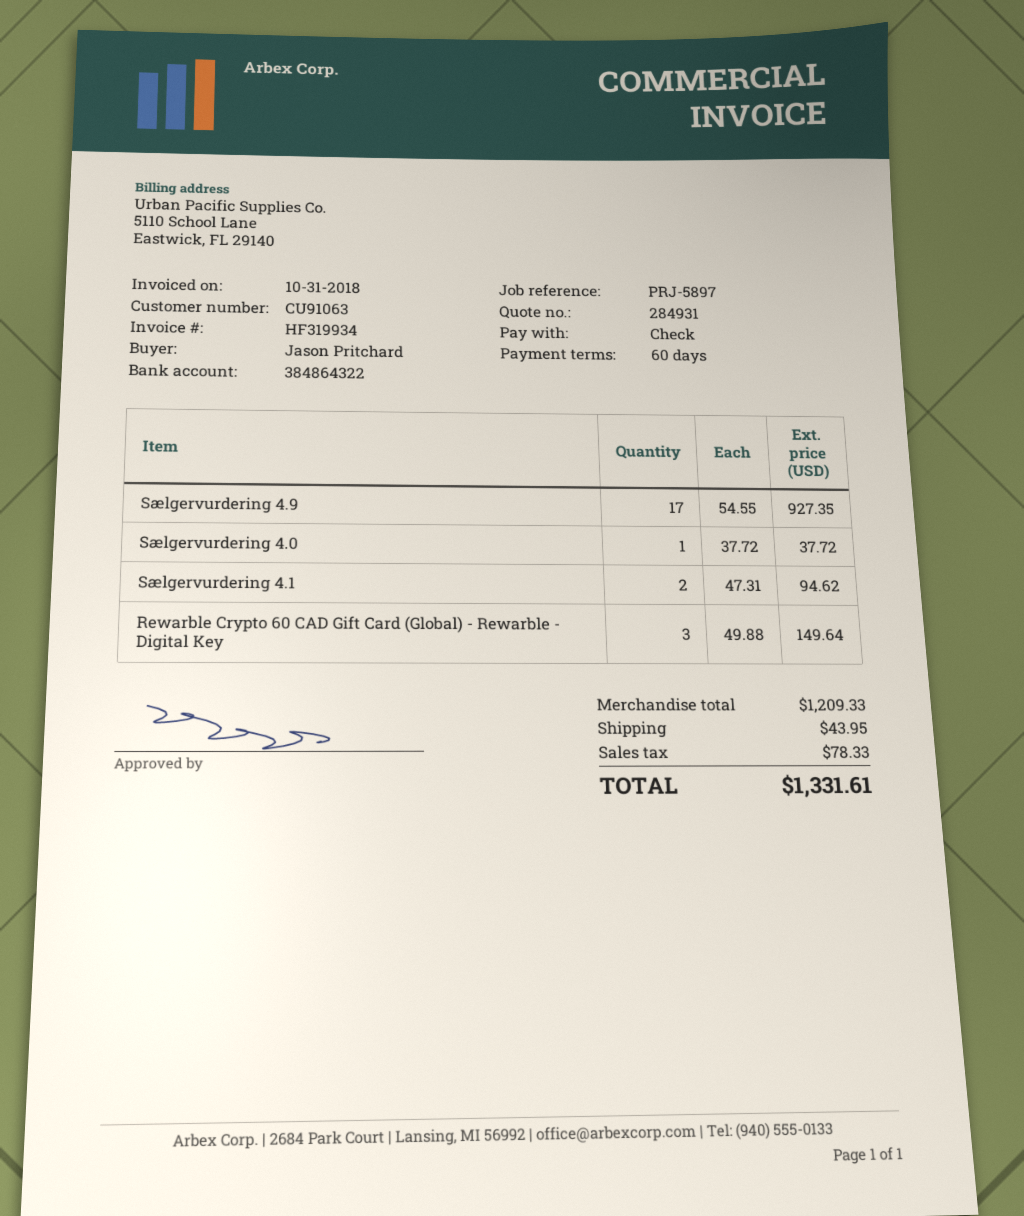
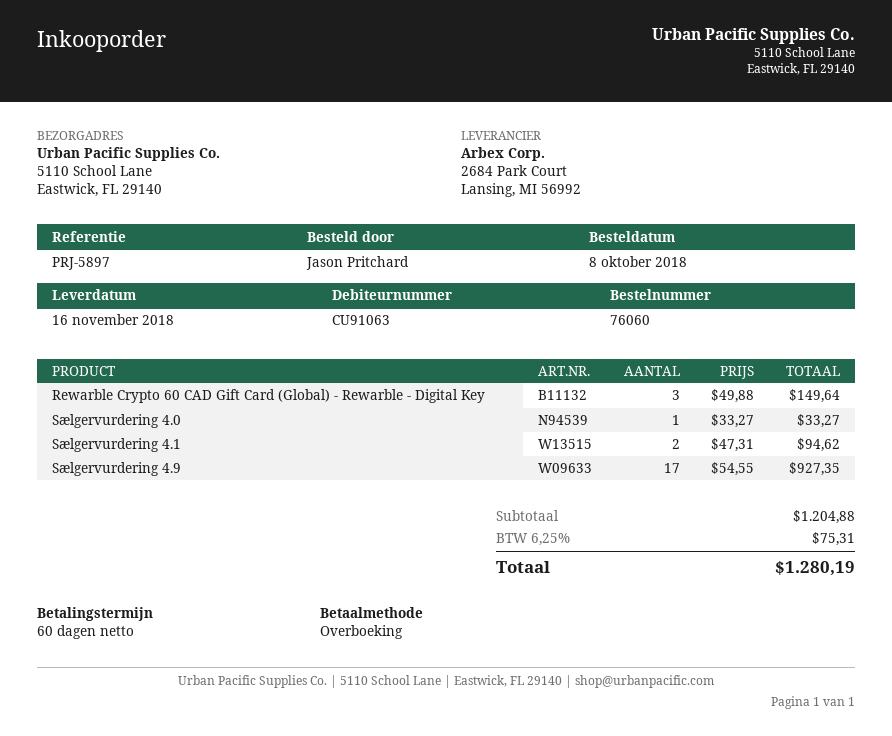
payment method: cheque -> bank transfer
Sælgervurdering 4.0: 1 x 37.72 = 37.72 -> 1 x 33.27 = 33.27
subtotal: 1209.33 -> 1204.88
shipping: 43.95 -> none
tax: 78.33 -> 75.31
total: 1331.61 -> 1280.19

